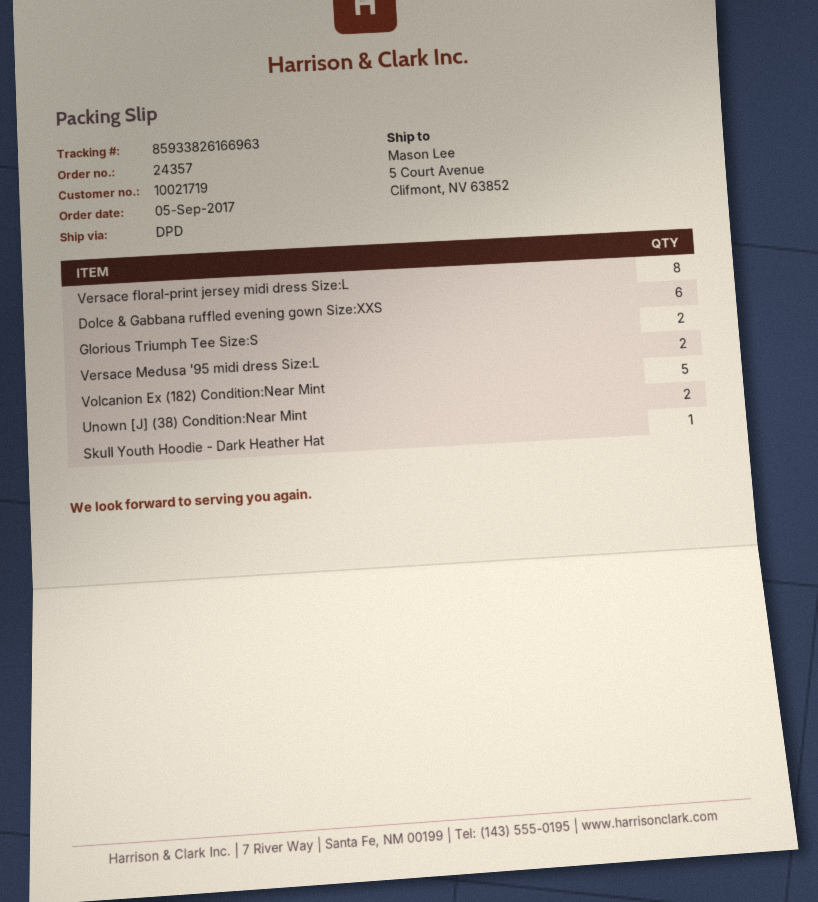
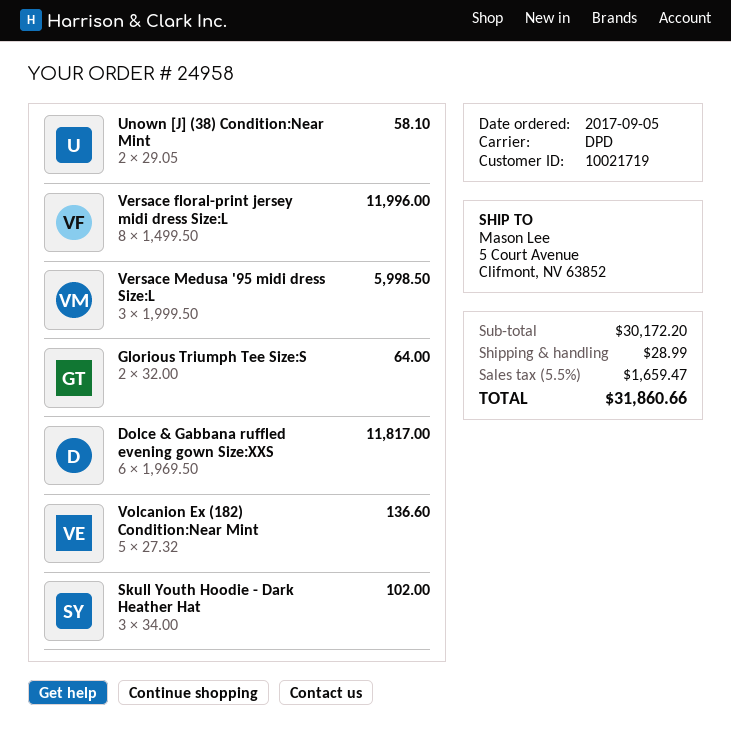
order number: 24357 -> 24958
Versace Medusa '95 midi dress Size:L: 2 -> 3
Skull Youth Hoodie - Dark Heather Hat: 1 -> 3

